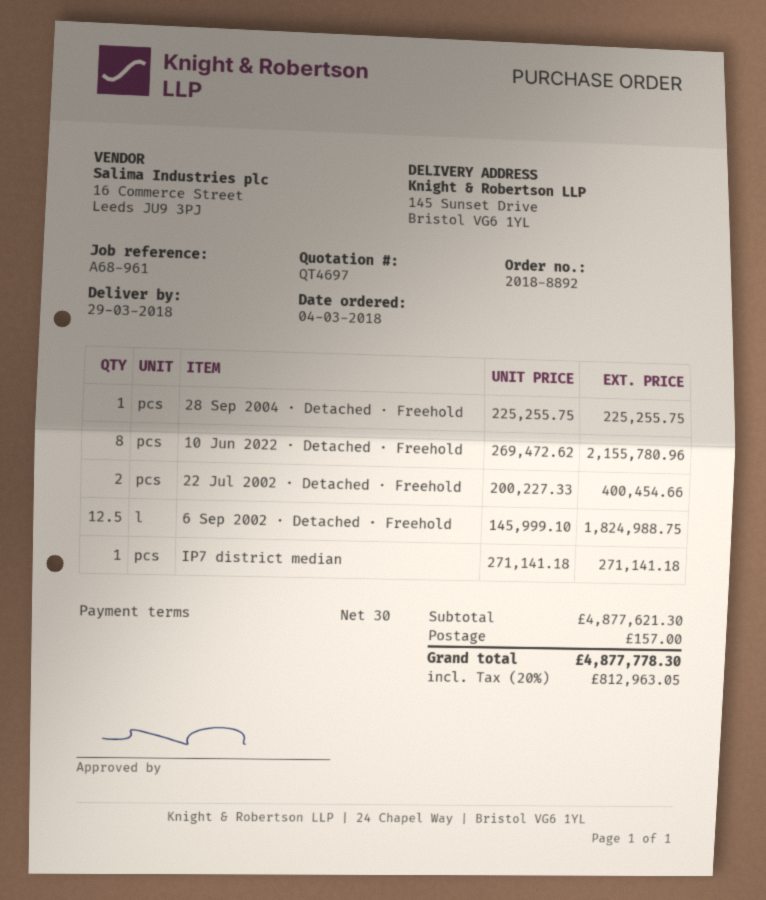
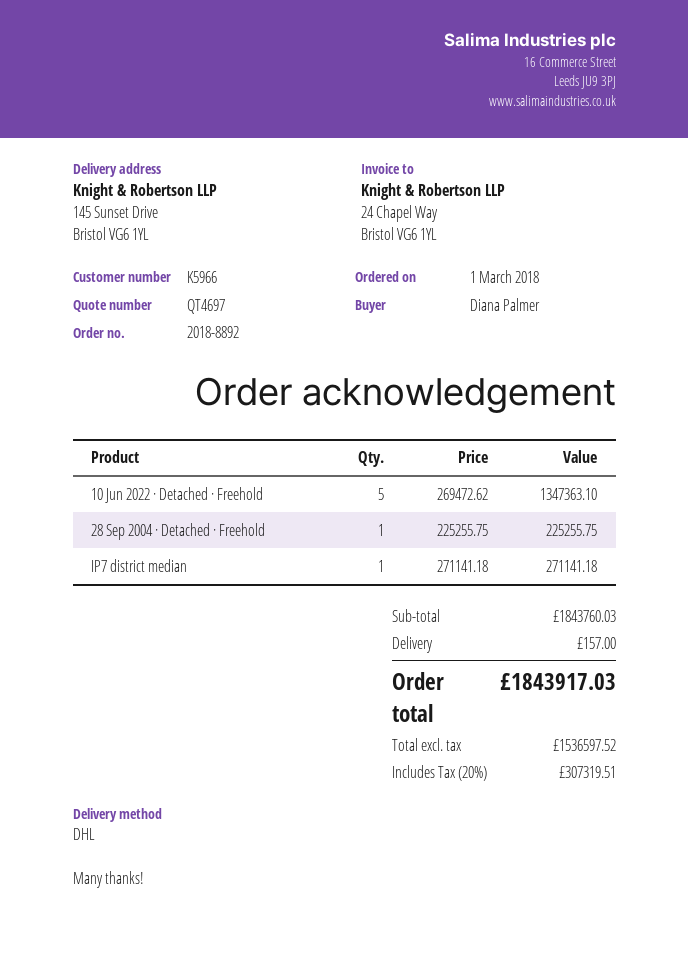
order date: 2018-03-04 -> 2018-03-01
10 Jun 2022 · Detached · Freehold: 8 x 269472.62 = 2155780.96 -> 5 x 269472.62 = 1347363.10
22 Jul 2002 · Detached · Freehold: 2 x 200227.33 = 400454.66 -> none
6 Sep 2002 · Detached · Freehold: 12.5 x 145999.10 = 1824988.75 -> none
subtotal: 4877621.30 -> 1843760.03
tax: 20% = 812963.05 -> 20% = 307319.51
total: 4877778.30 -> 1843917.03

